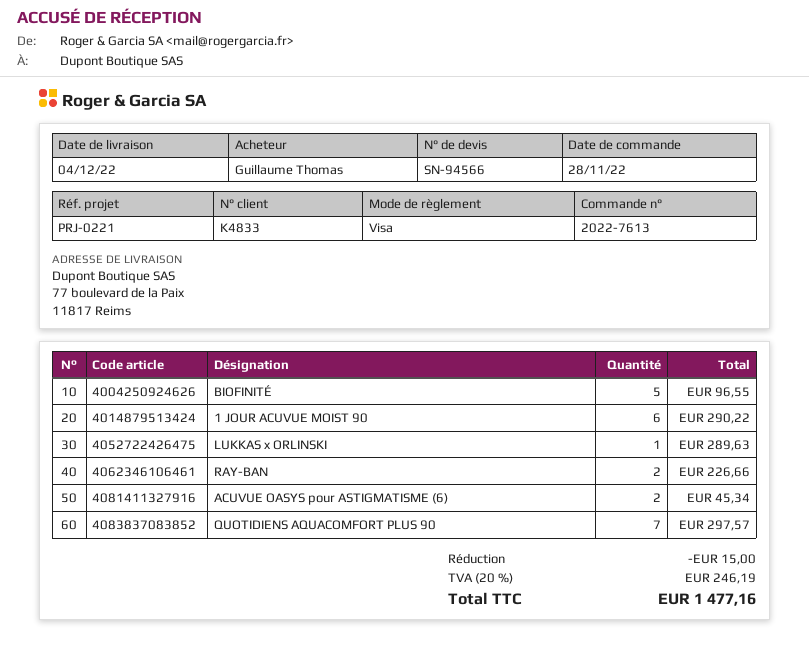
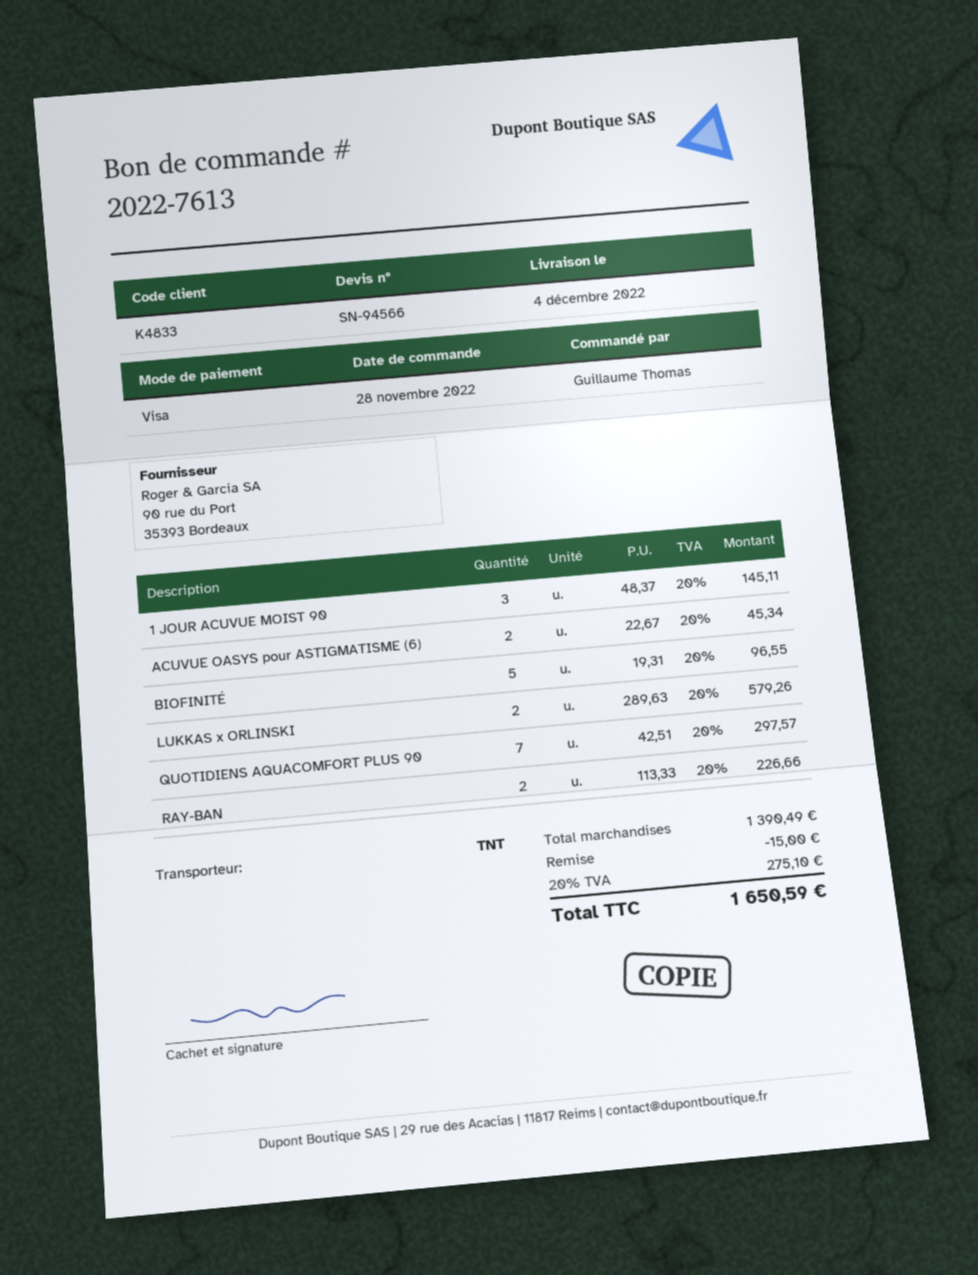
1 JOUR ACUVUE MOIST 90: 6 for 290.22 -> 3 for 145.11
LUKKAS x ORLINSKI: 1 for 289.63 -> 2 for 579.26
tax: 20% = 246.19 -> 20% = 275.10
total: 1477.16 -> 1650.59

